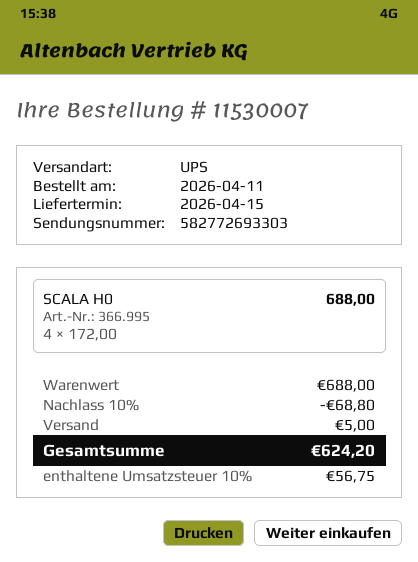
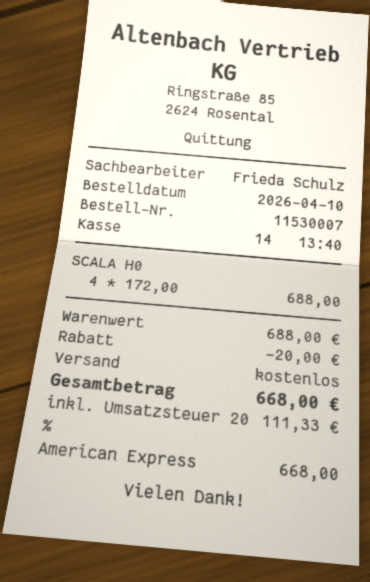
order date: 2026-04-11 -> 2026-04-10
discount: 68.80 -> 20.00
shipping: 5.00 -> 0.00
tax: 10% = 56.75 -> 20% = 111.33
total: 624.20 -> 668.00

